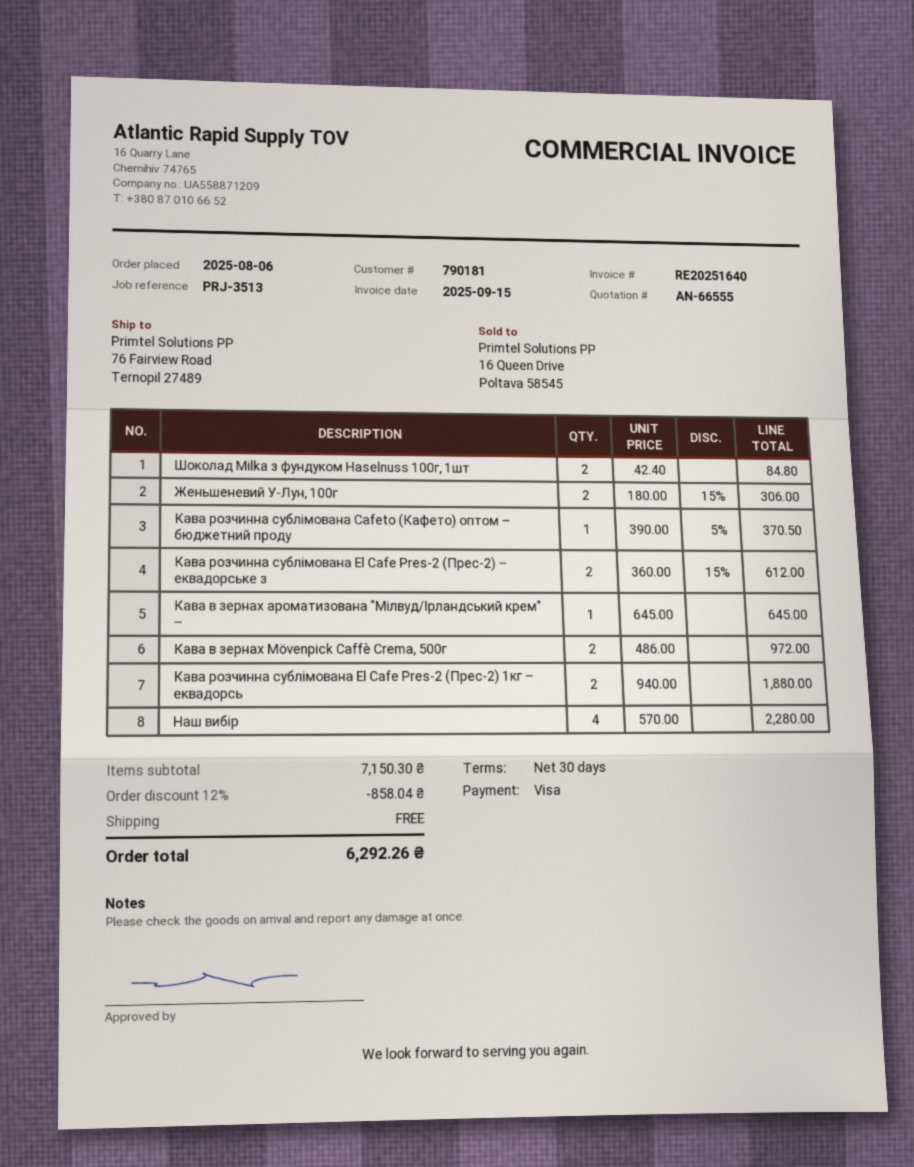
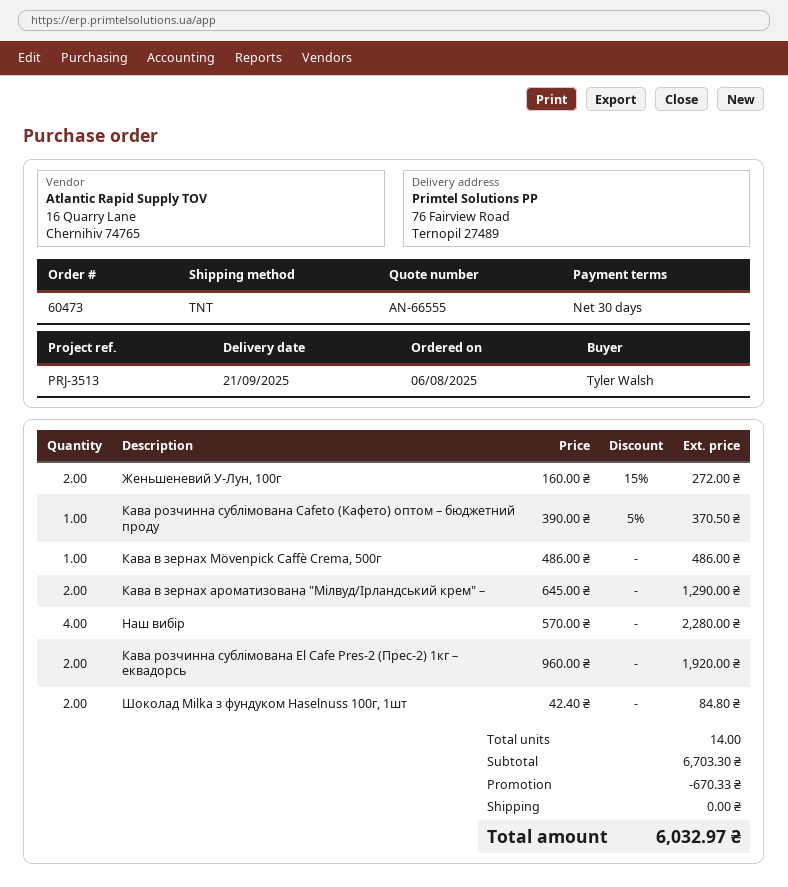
Женьшеневий У-Лун, 100г: 2 x 180.00 - 15% = 306.00 -> 2 x 160.00 - 15% = 272.00
Кава розчинна сублімована El Cafe Pres-2 (Прес-2) – еквадорське з: 2 x 360.00 - 15% = 612.00 -> none
Кава в зернах ароматизована "Мілвуд/Ірландський крем" –: 1 x 645.00 = 645.00 -> 2 x 645.00 = 1290.00
Кава в зернах Mövenpick Caffè Crema, 500г: 2 x 486.00 = 972.00 -> 1 x 486.00 = 486.00
Кава розчинна сублімована El Cafe Pres-2 (Прес-2) 1кг – еквадорсь: 2 x 940.00 = 1880.00 -> 2 x 960.00 = 1920.00
subtotal: 7150.30 -> 6703.30
discount: 858.04 -> 670.33
total: 6292.26 -> 6032.97

